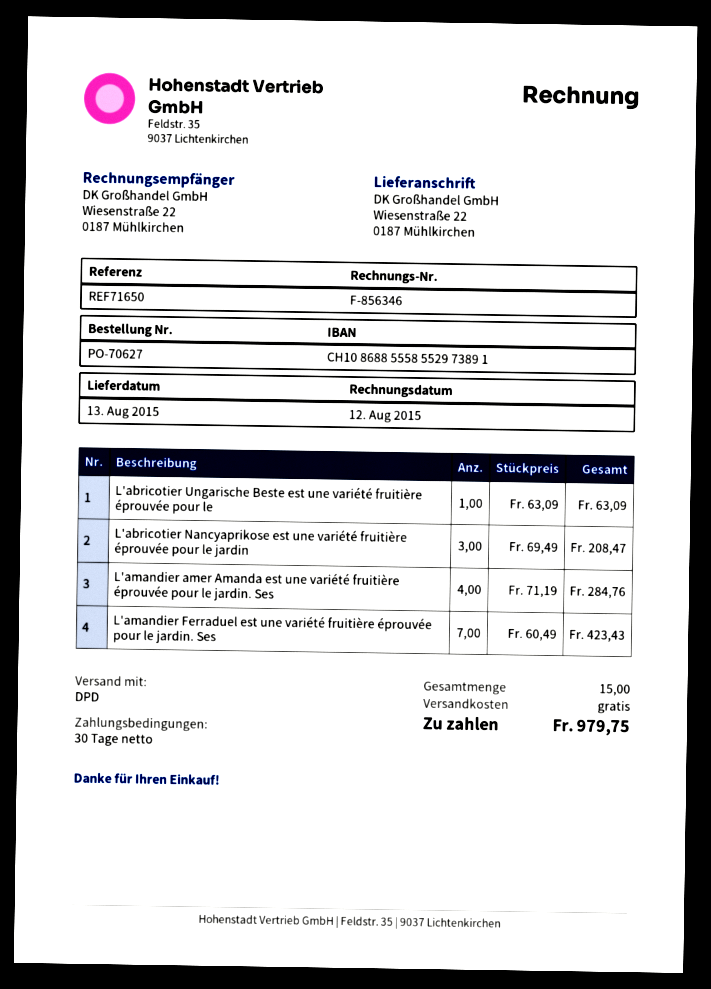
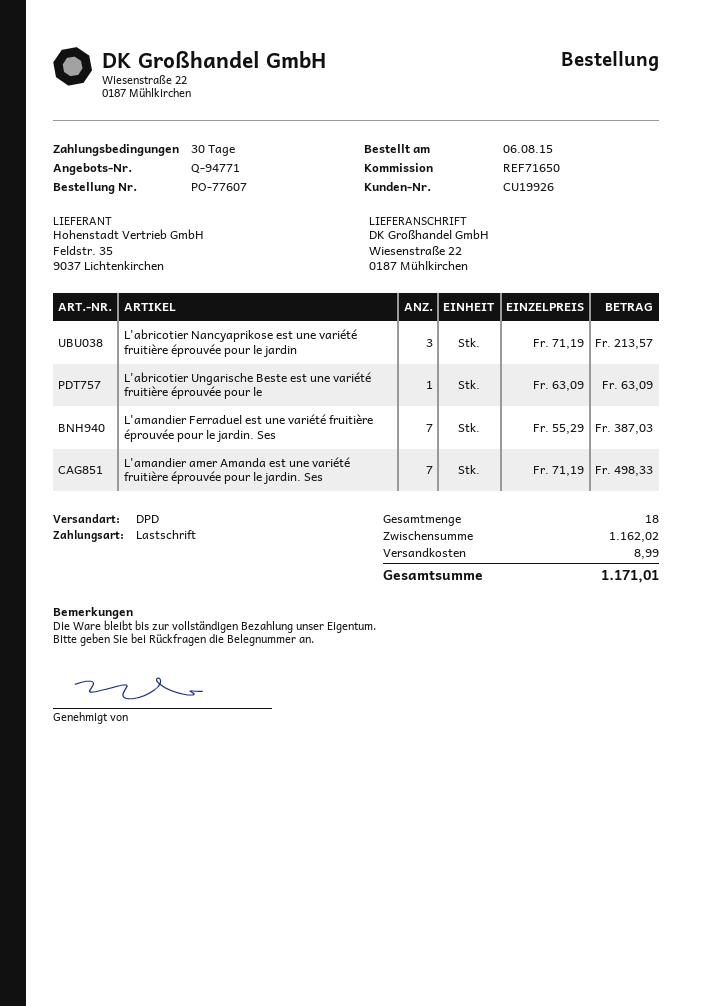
order number: PO-70627 -> PO-77607
L'abricotier Nancyaprikose est une variété fruitière éprouvée pour le jardin: 3 x 69.49 = 208.47 -> 3 x 71.19 = 213.57
L'amandier amer Amanda est une variété fruitière éprouvée pour le jardin. Ses: 4 x 71.19 = 284.76 -> 7 x 71.19 = 498.33
L'amandier Ferraduel est une variété fruitière éprouvée pour le jardin. Ses: 7 x 60.49 = 423.43 -> 7 x 55.29 = 387.03
total quantity: 15 -> 18
shipping: 0.00 -> 8.99
total: 979.75 -> 1171.01

